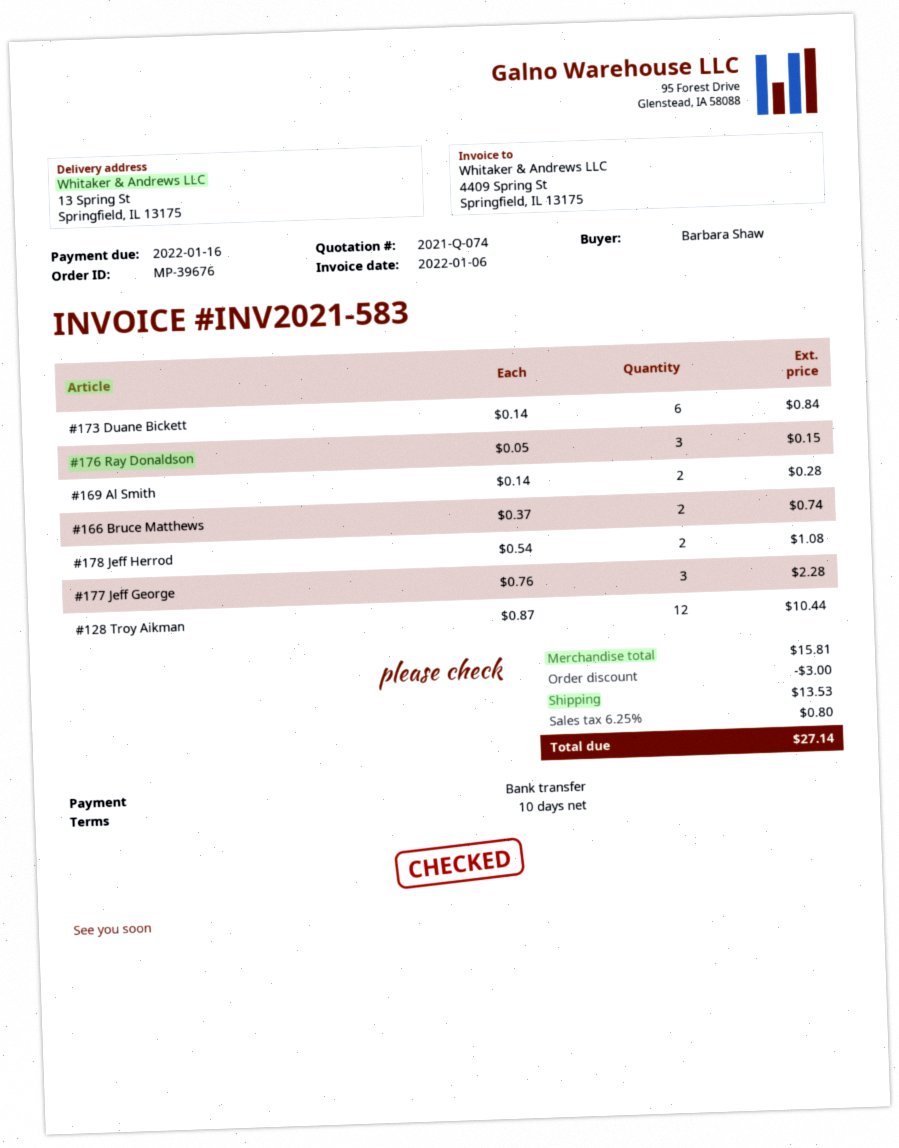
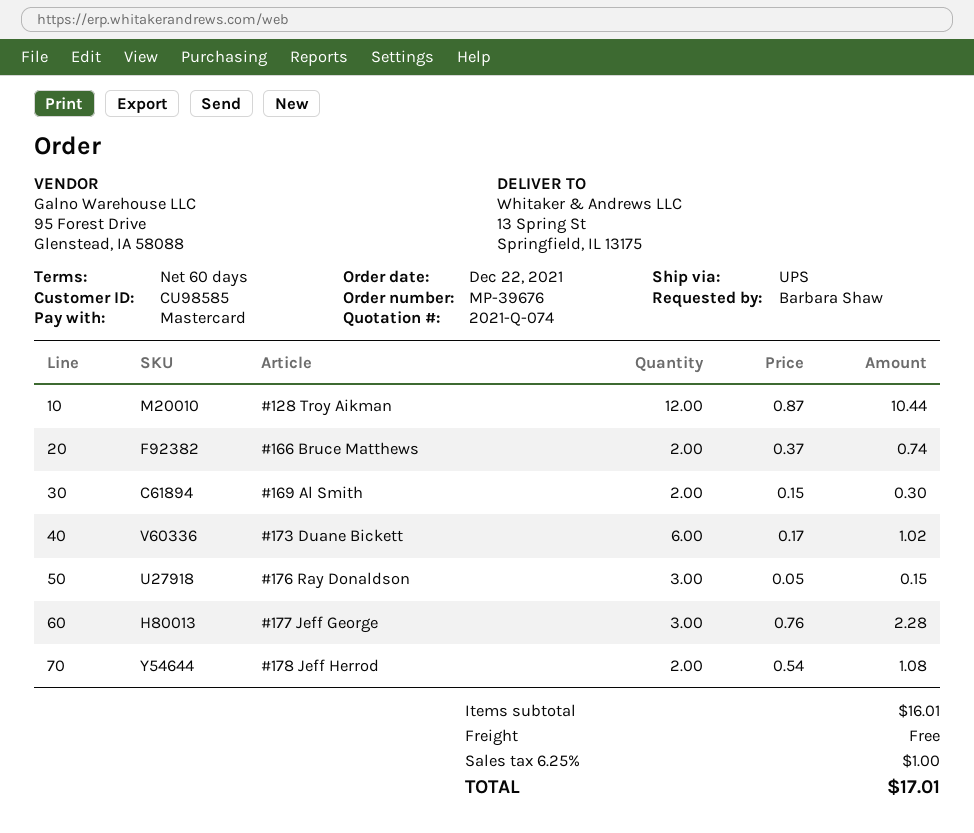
payment terms: 10 days -> 60 days
payment method: bank transfer -> Mastercard
#173 Duane Bickett: 6 x 0.14 = 0.84 -> 6 x 0.17 = 1.02
#169 Al Smith: 2 x 0.14 = 0.28 -> 2 x 0.15 = 0.30
subtotal: 15.81 -> 16.01
discount: 3.00 -> none
shipping: 13.53 -> 0.00
tax: 6.25% = 0.80 -> 6.25% = 1.00
total: 27.14 -> 17.01

